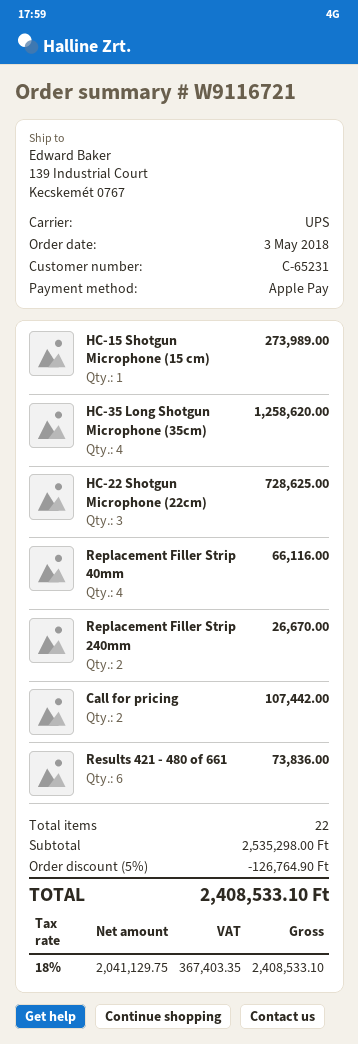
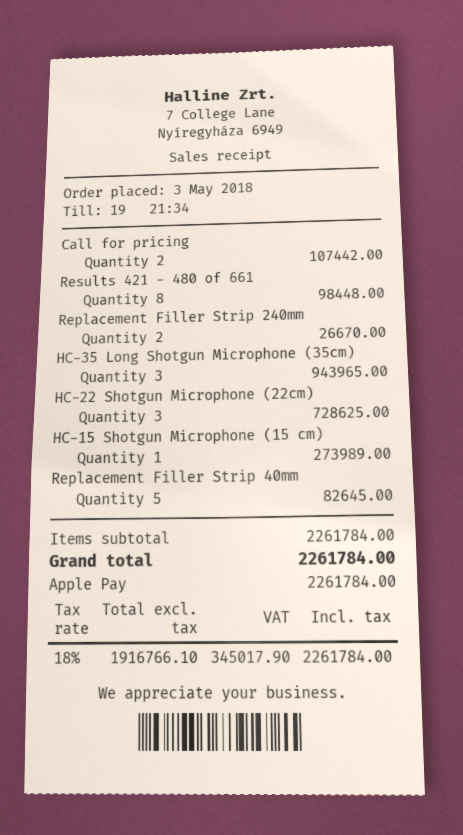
HC-35 Long Shotgun Microphone (35cm): 4 for 1258620.00 -> 3 for 943965.00
Replacement Filler Strip 40mm: 4 for 66116.00 -> 5 for 82645.00
Results 421 - 480 of 661: 6 for 73836.00 -> 8 for 98448.00
subtotal: 2535298.00 -> 2261784.00
discount: 5% = 126764.90 -> none
net: 2041129.75 -> 1916766.10
tax: 18% = 367403.35 -> 18% = 345017.90
total: 2408533.10 -> 2261784.00

